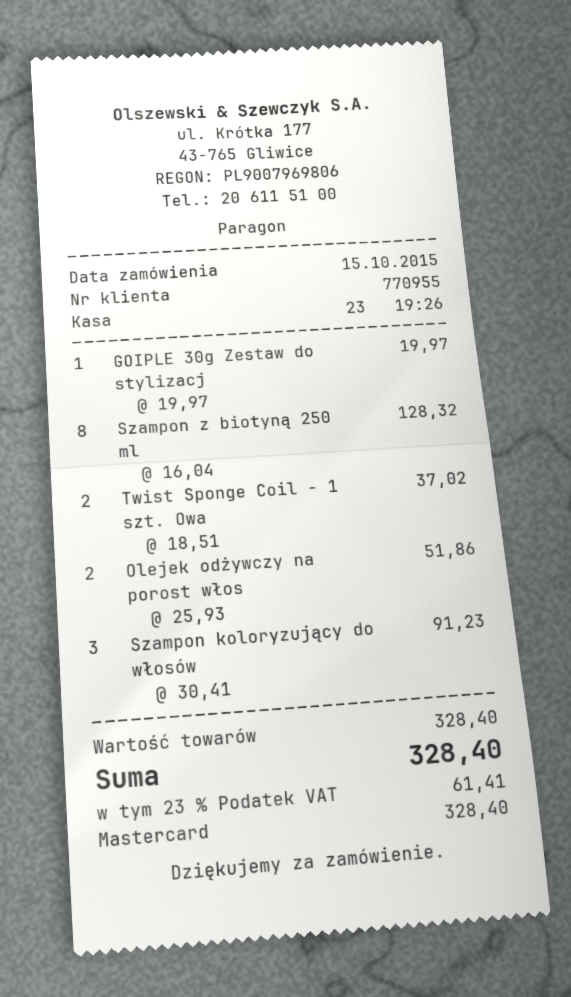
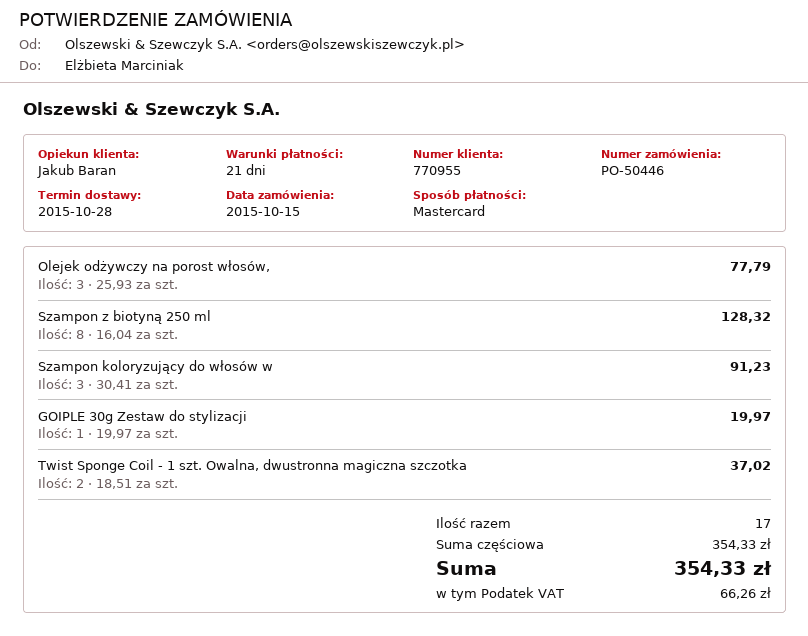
Olejek odżywczy na porost włos: 2 x 25.93 = 51.86 -> 3 x 25.93 = 77.79
subtotal: 328.40 -> 354.33
tax: 61.41 -> 66.26
total: 328.40 -> 354.33

